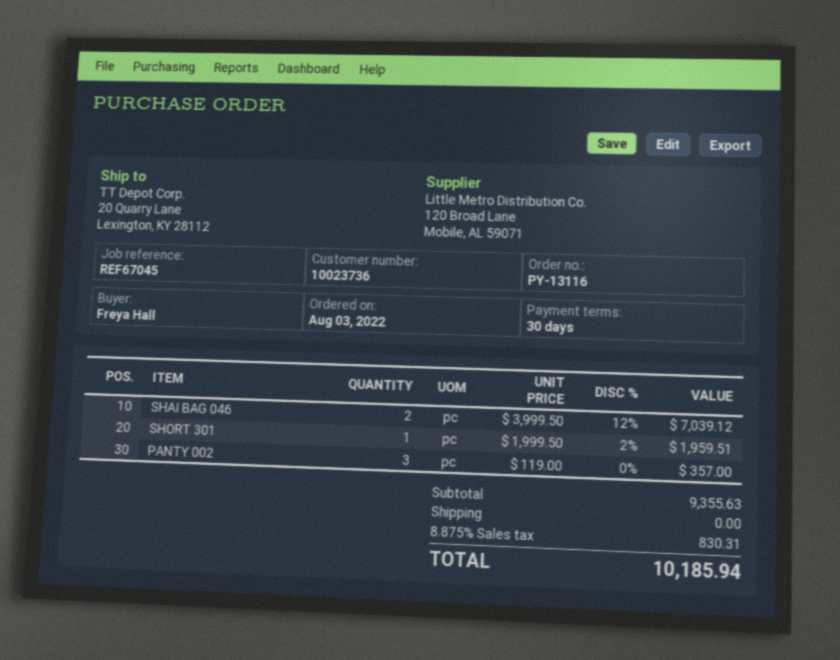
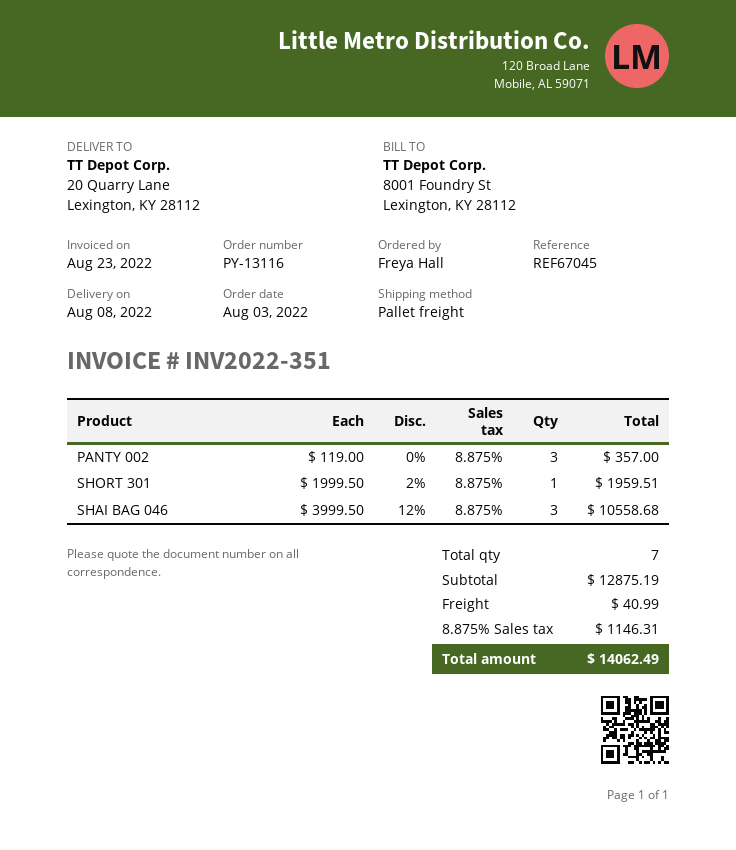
SHAI BAG 046: 2 x 3999.50 - 12% = 7039.12 -> 3 x 3999.50 - 12% = 10558.68
subtotal: 9355.63 -> 12875.19
shipping: 0.00 -> 40.99
tax: 8.875% = 830.31 -> 8.875% = 1146.31
total: 10185.94 -> 14062.49

